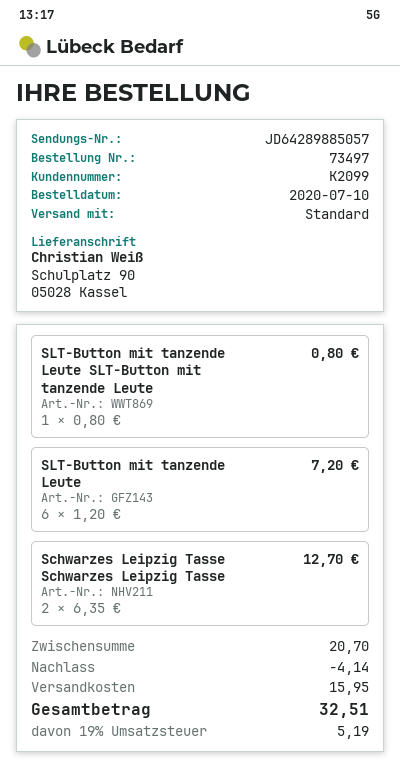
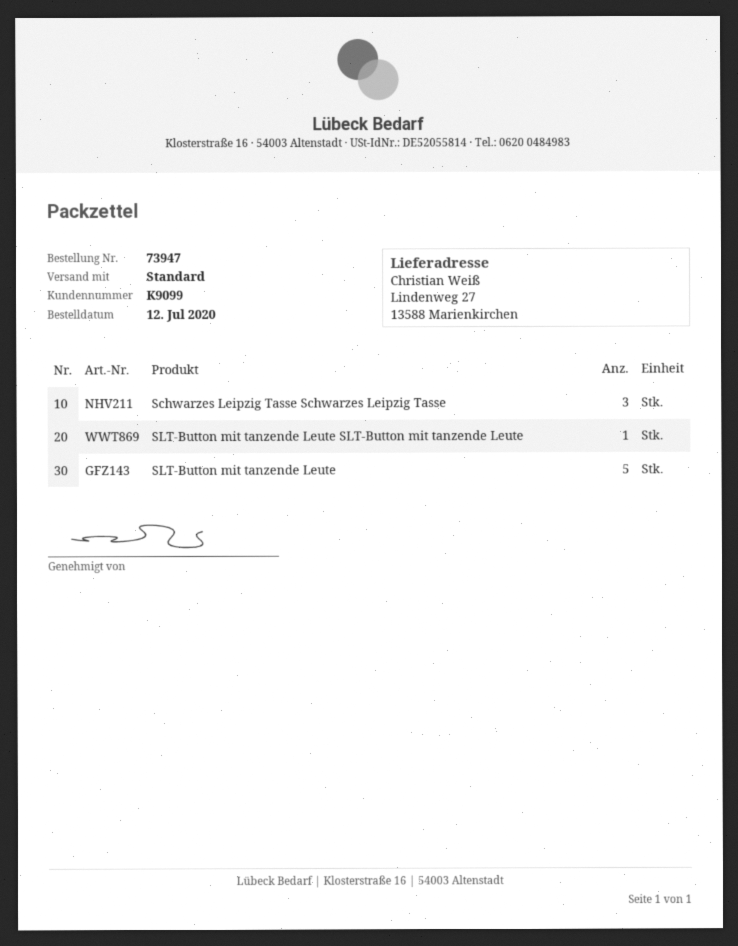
order number: 73497 -> 73947
order date: 2020-07-10 -> 2020-07-12
customer number: K2099 -> K9099
ship to: Schulplatz 90, 05028 Kassel -> Lindenweg 27, 13588 Marienkirchen
SLT-Button mit tanzende Leute: 6 -> 5
Schwarzes Leipzig Tasse Schwarzes Leipzig Tasse: 2 -> 3

